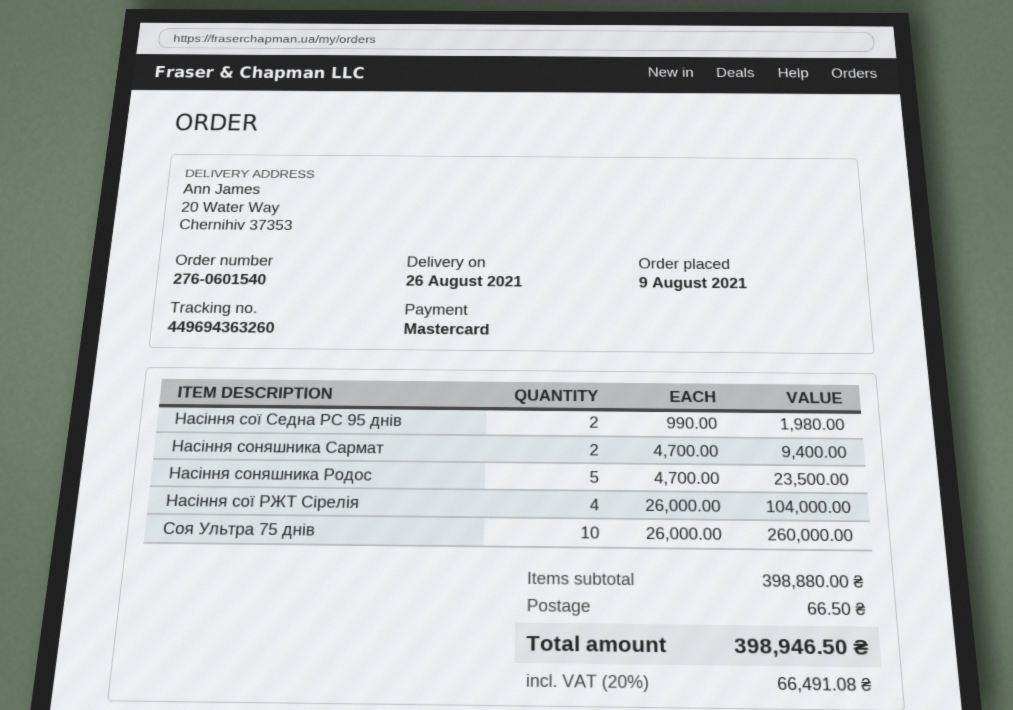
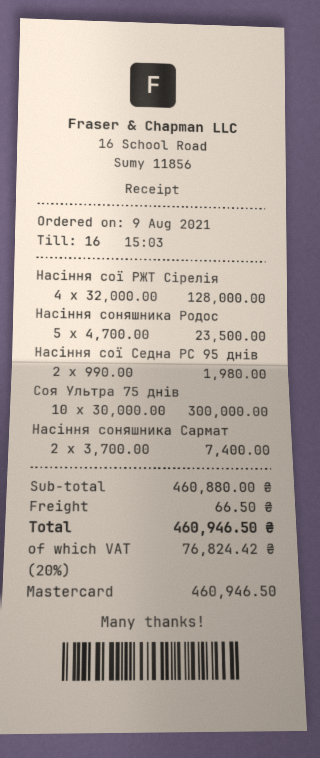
Насіння соняшника Сармат: 2 x 4700.00 = 9400.00 -> 2 x 3700.00 = 7400.00
Насіння сої РЖТ Сірелія: 4 x 26000.00 = 104000.00 -> 4 x 32000.00 = 128000.00
Соя Ультра 75 днів: 10 x 26000.00 = 260000.00 -> 10 x 30000.00 = 300000.00
subtotal: 398880.00 -> 460880.00
tax: 20% = 66491.08 -> 20% = 76824.42
total: 398946.50 -> 460946.50

